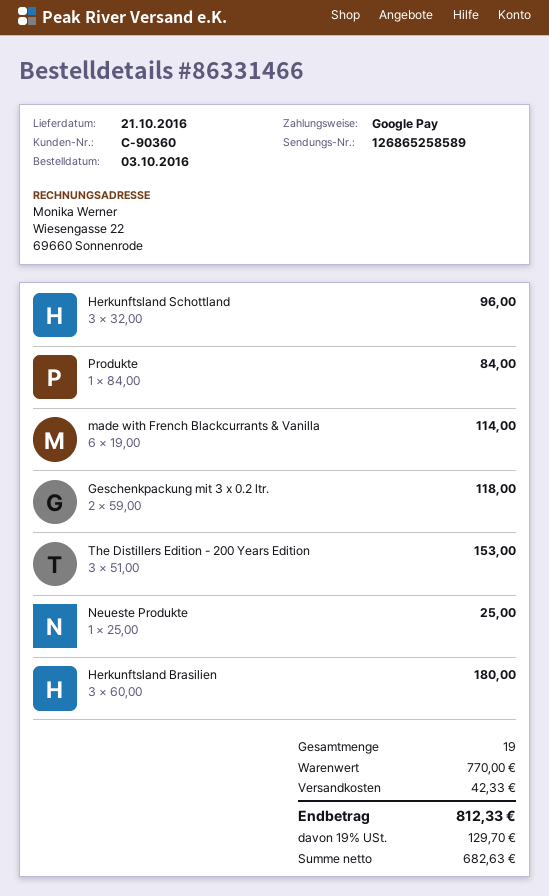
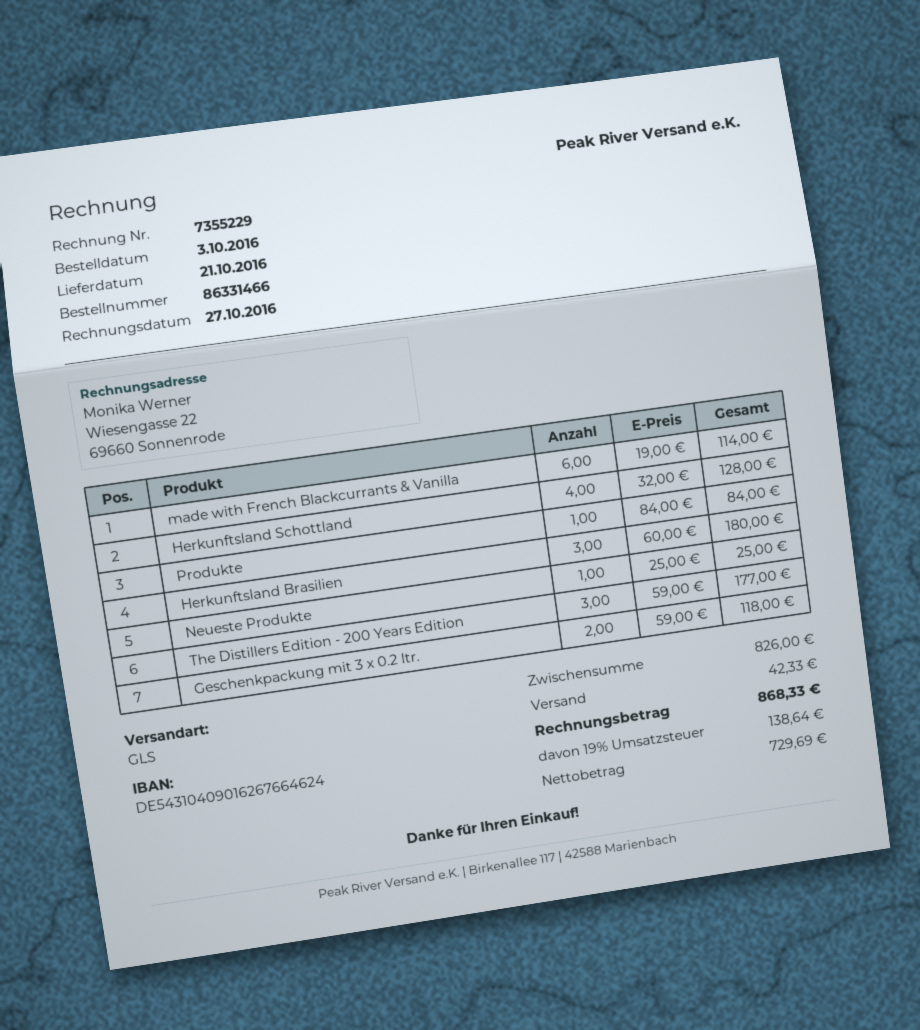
Herkunftsland Schottland: 3 x 32.00 = 96.00 -> 4 x 32.00 = 128.00
The Distillers Edition - 200 Years Edition: 3 x 51.00 = 153.00 -> 3 x 59.00 = 177.00
subtotal: 770.00 -> 826.00
net: 682.63 -> 729.69
tax: 19% = 129.70 -> 19% = 138.64
total: 812.33 -> 868.33

